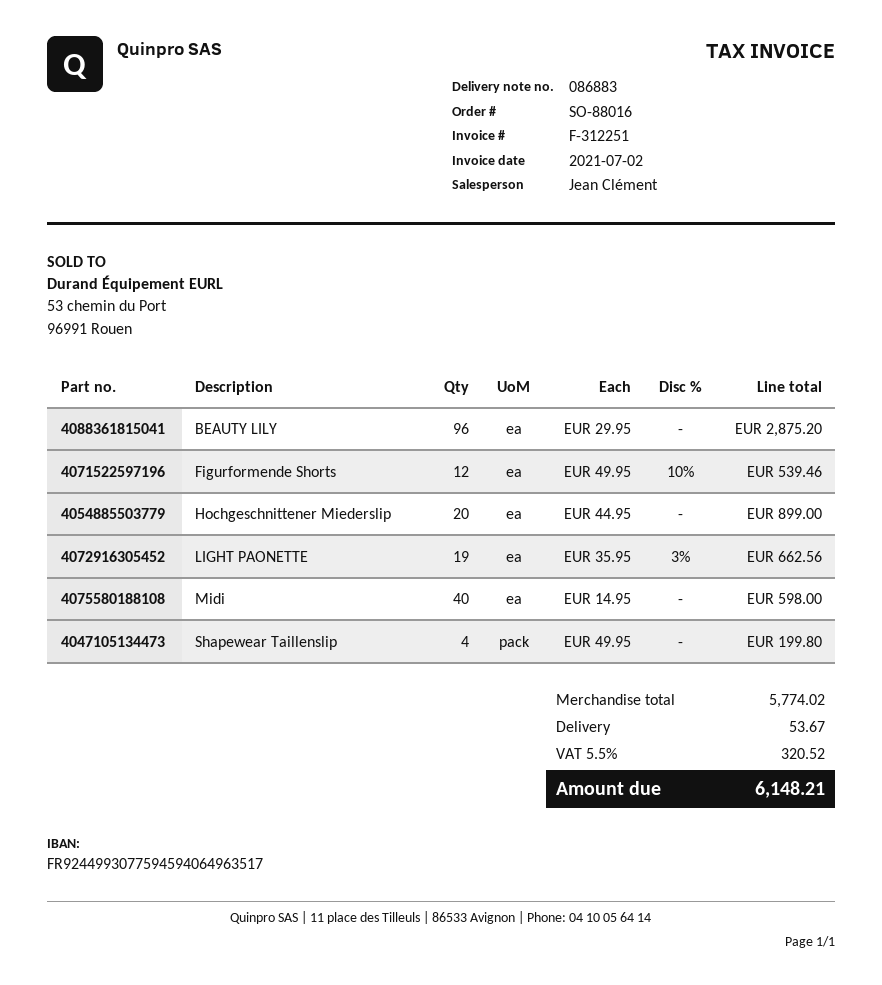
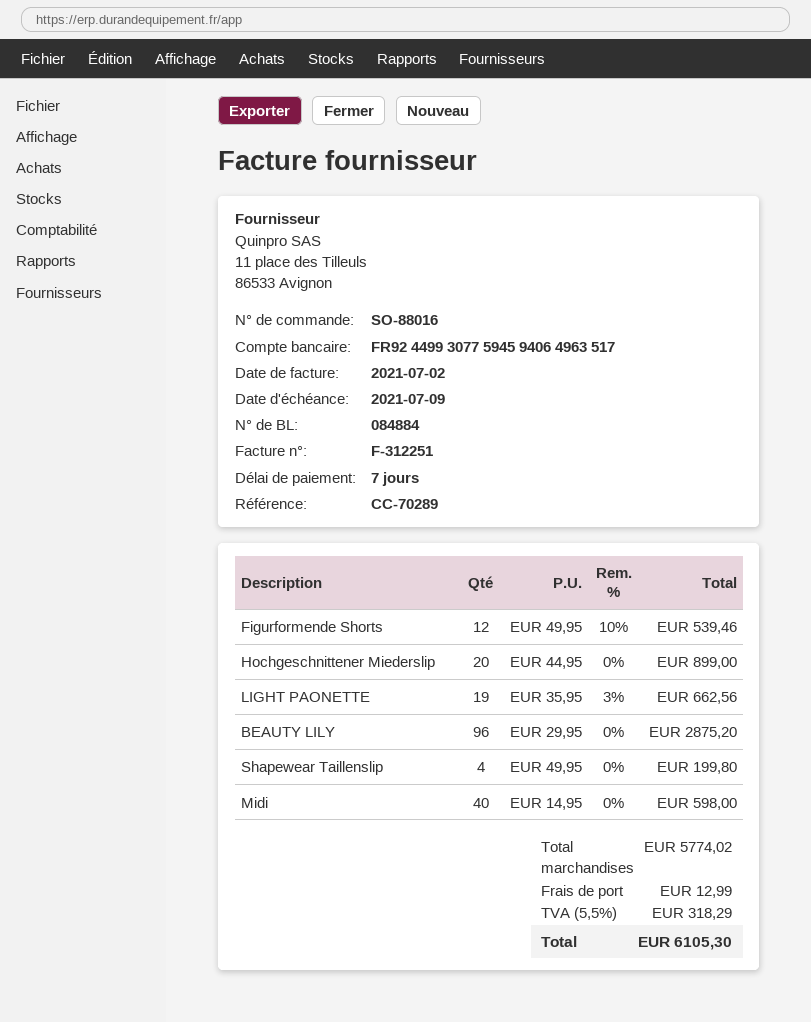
delivery note number: 086883 -> 084884
shipping: 53.67 -> 12.99
tax: 5.5% = 320.52 -> 5.5% = 318.29
total: 6148.21 -> 6105.30

